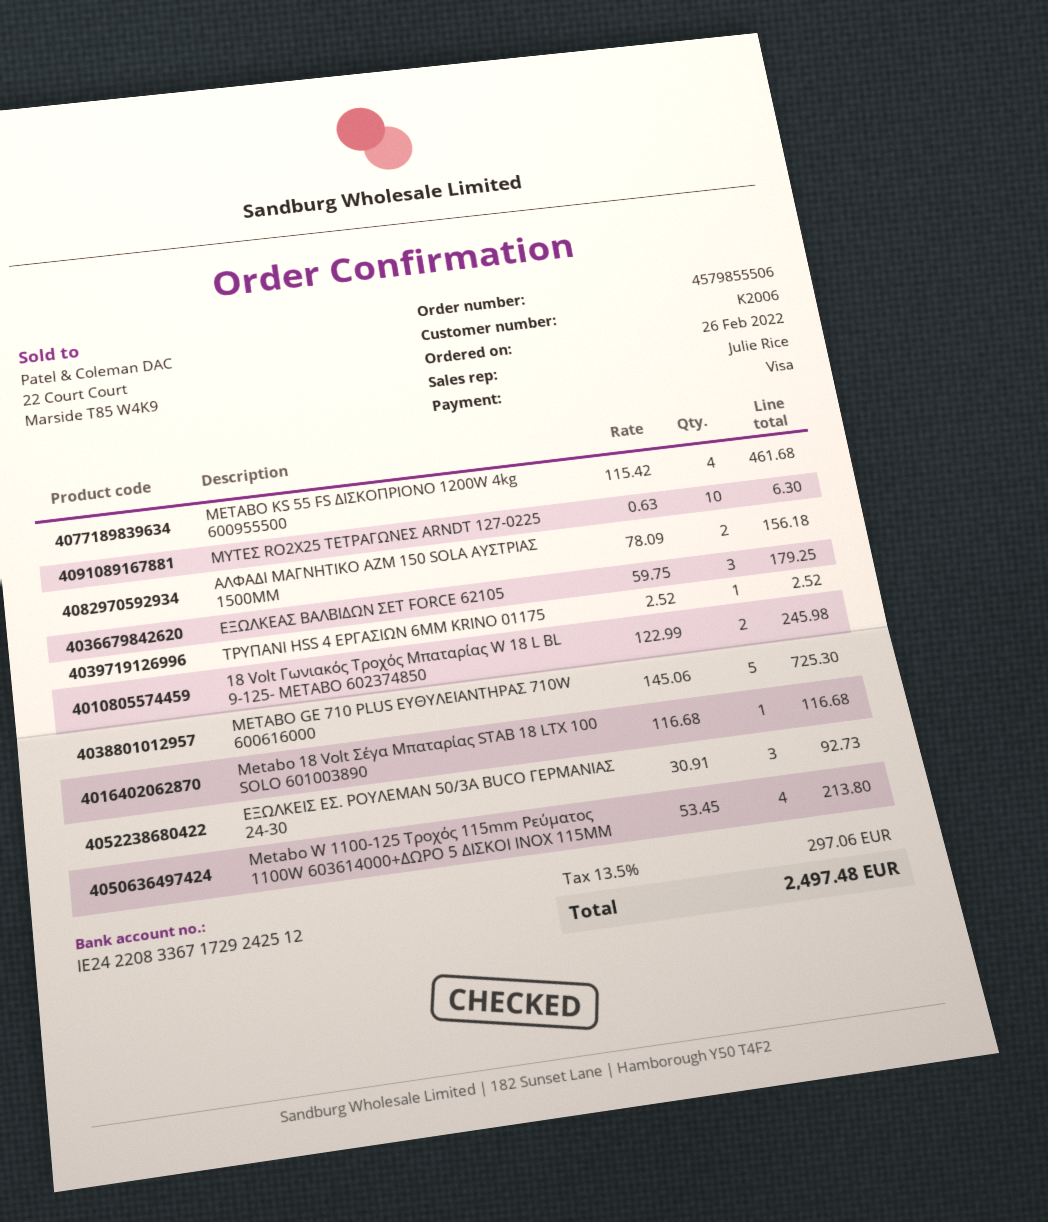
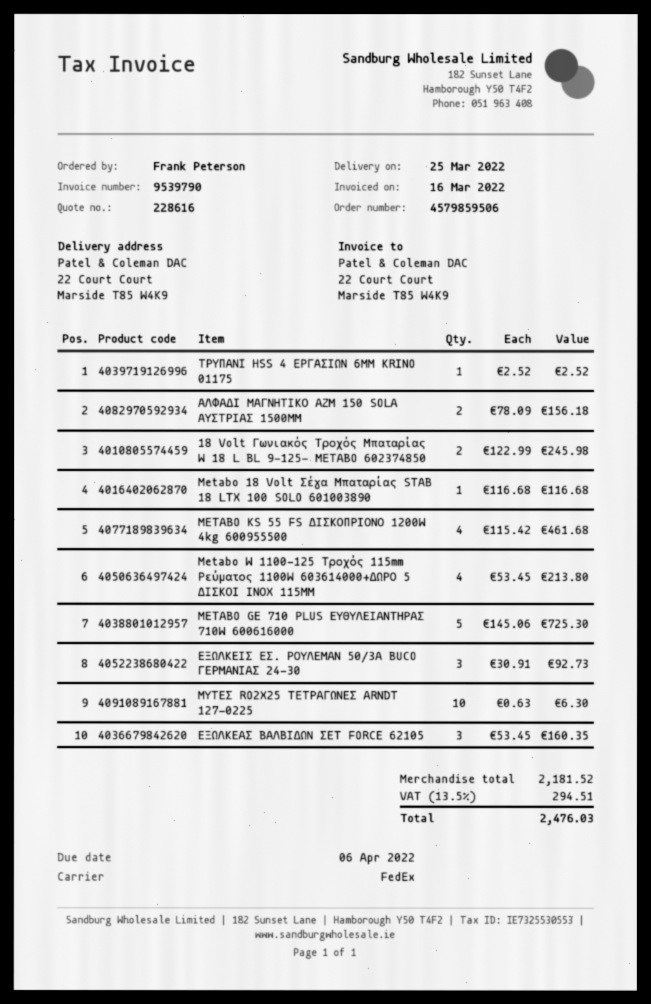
order number: 4579855506 -> 4579859506
ΕΞΩΛΚΕΑΣ ΒΑΛΒΙΔΩΝ ΣΕΤ FORCE 62105: 3 x 59.75 = 179.25 -> 3 x 53.45 = 160.35
tax: 13.5% = 297.06 -> 13.5% = 294.51
total: 2497.48 -> 2476.03

